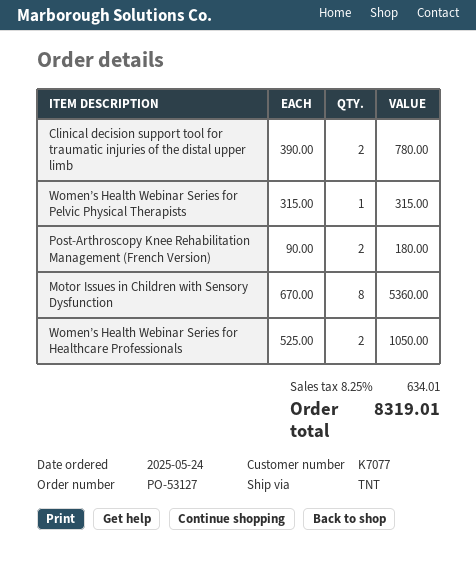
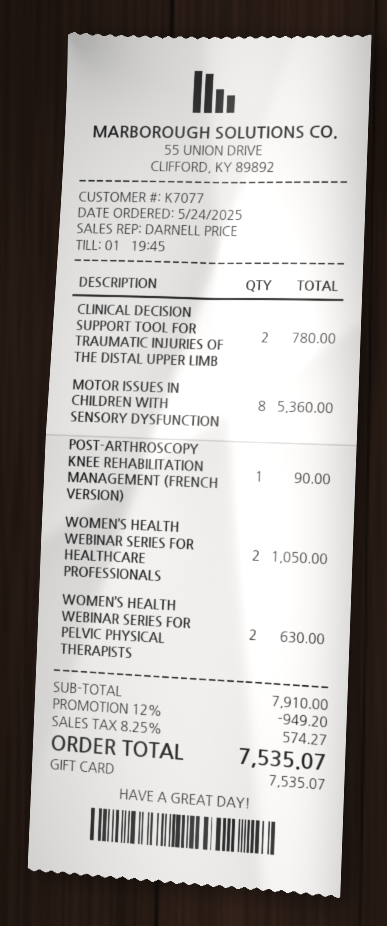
Women’s Health Webinar Series for Pelvic Physical Therapists: 1 for 315.00 -> 2 for 630.00
Post-Arthroscopy Knee Rehabilitation Management (French Version): 2 for 180.00 -> 1 for 90.00
discount: none -> 12% = 949.20
tax: 8.25% = 634.01 -> 8.25% = 574.27
total: 8319.01 -> 7535.07

